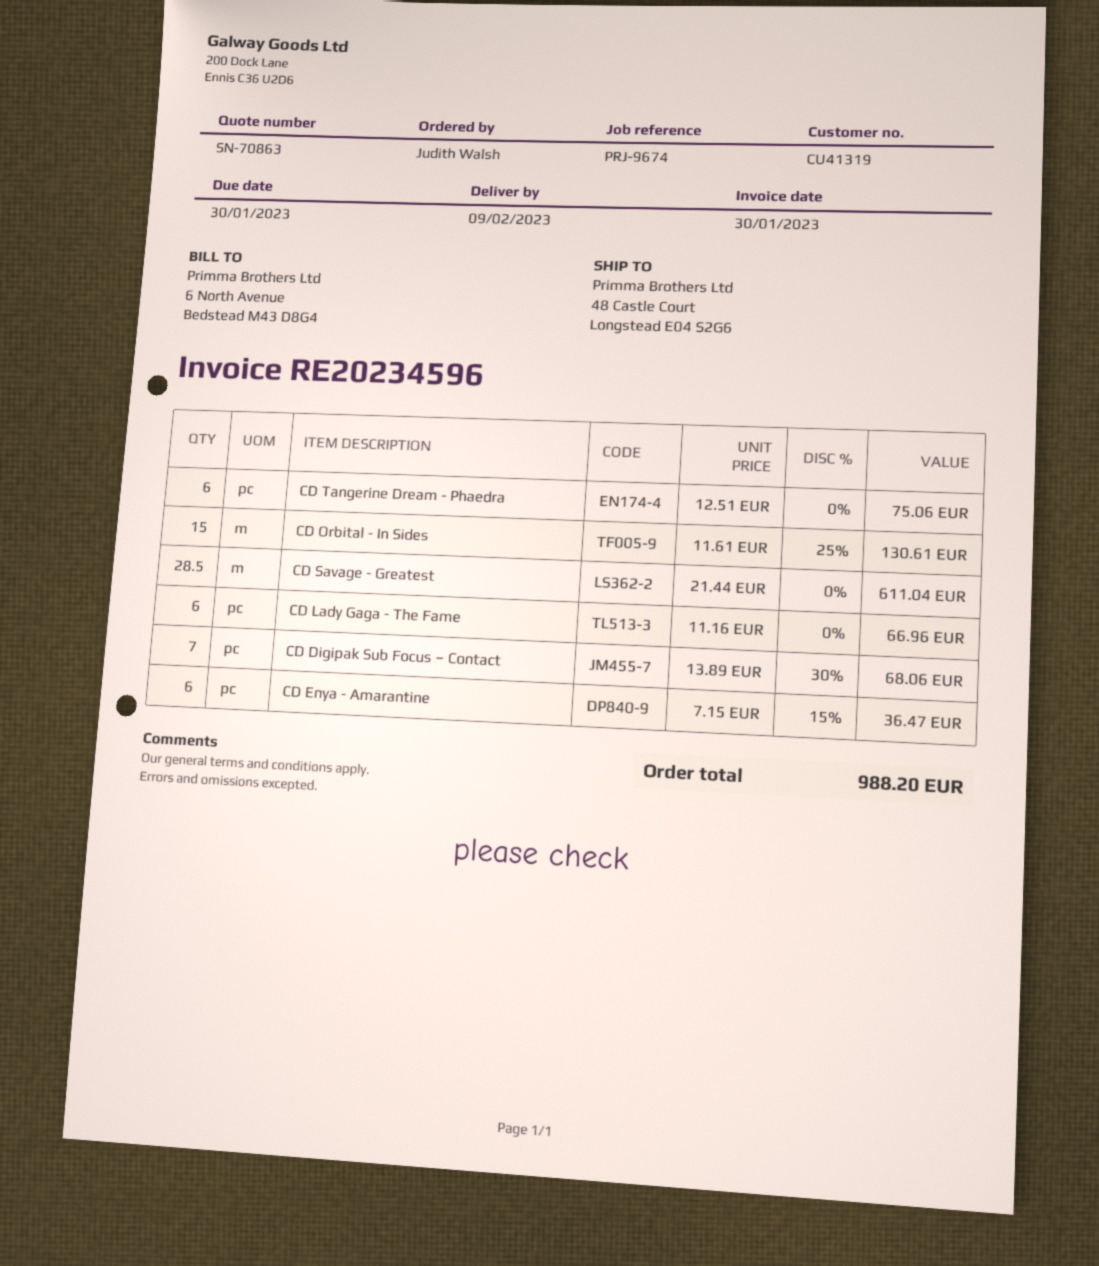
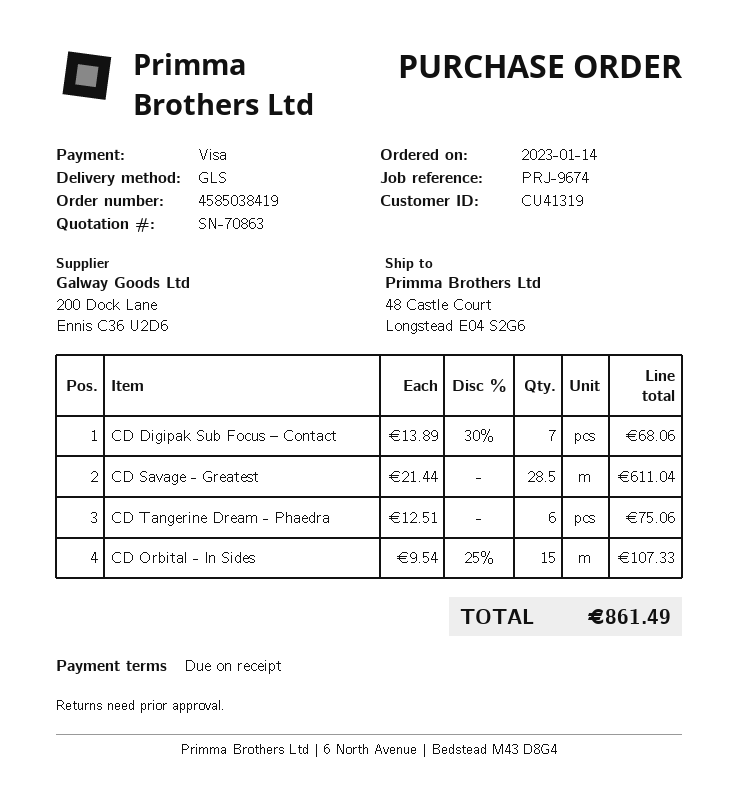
CD Orbital - In Sides: 15 x 11.61 - 25% = 130.61 -> 15 x 9.54 - 25% = 107.33
CD Lady Gaga - The Fame: 6 x 11.16 = 66.96 -> none
CD Enya - Amarantine: 6 x 7.15 - 15% = 36.47 -> none
total: 988.20 -> 861.49

